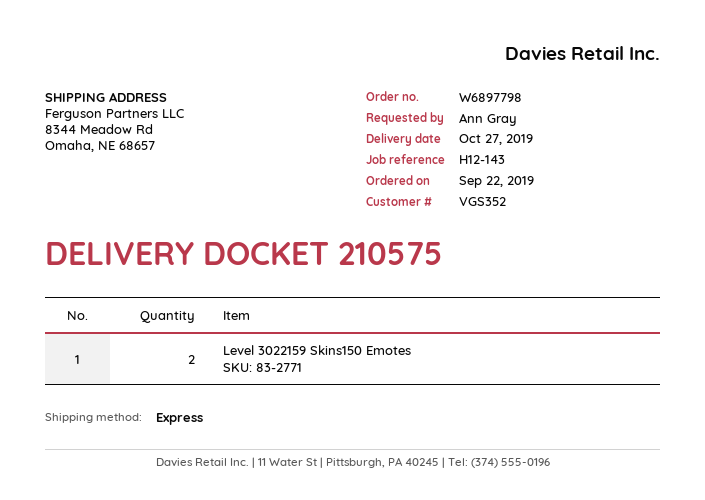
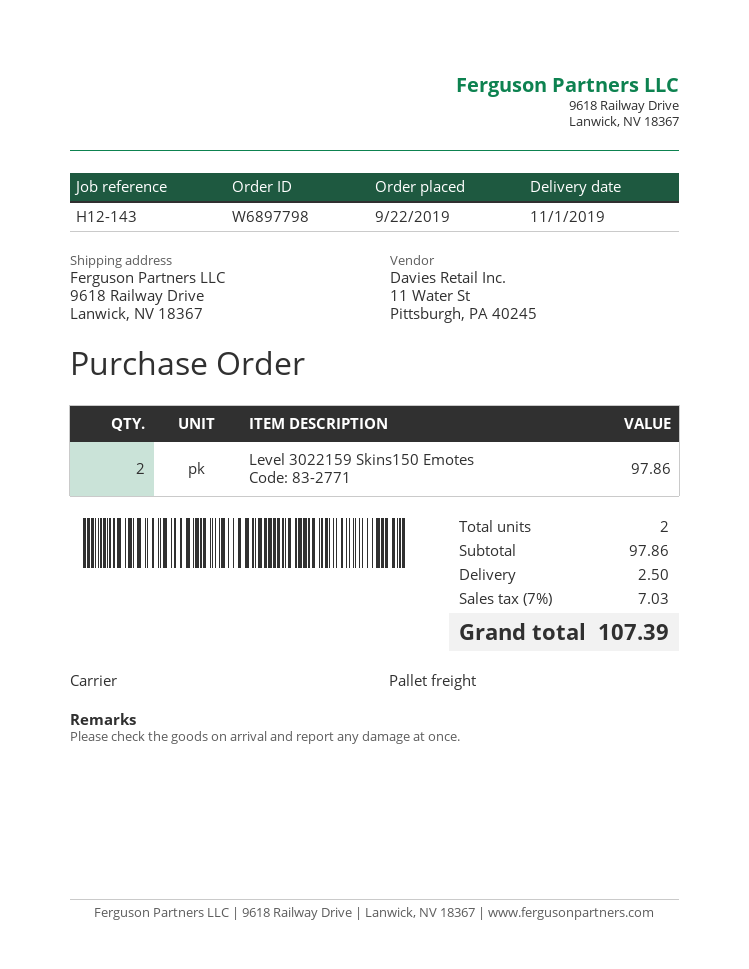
delivery date: 2019-10-27 -> 2019-11-01
shipping method: express -> pallet freight
ship to: 8344 Meadow Rd, Omaha, NE 68657 -> 9618 Railway Drive, Lanwick, NV 18367

